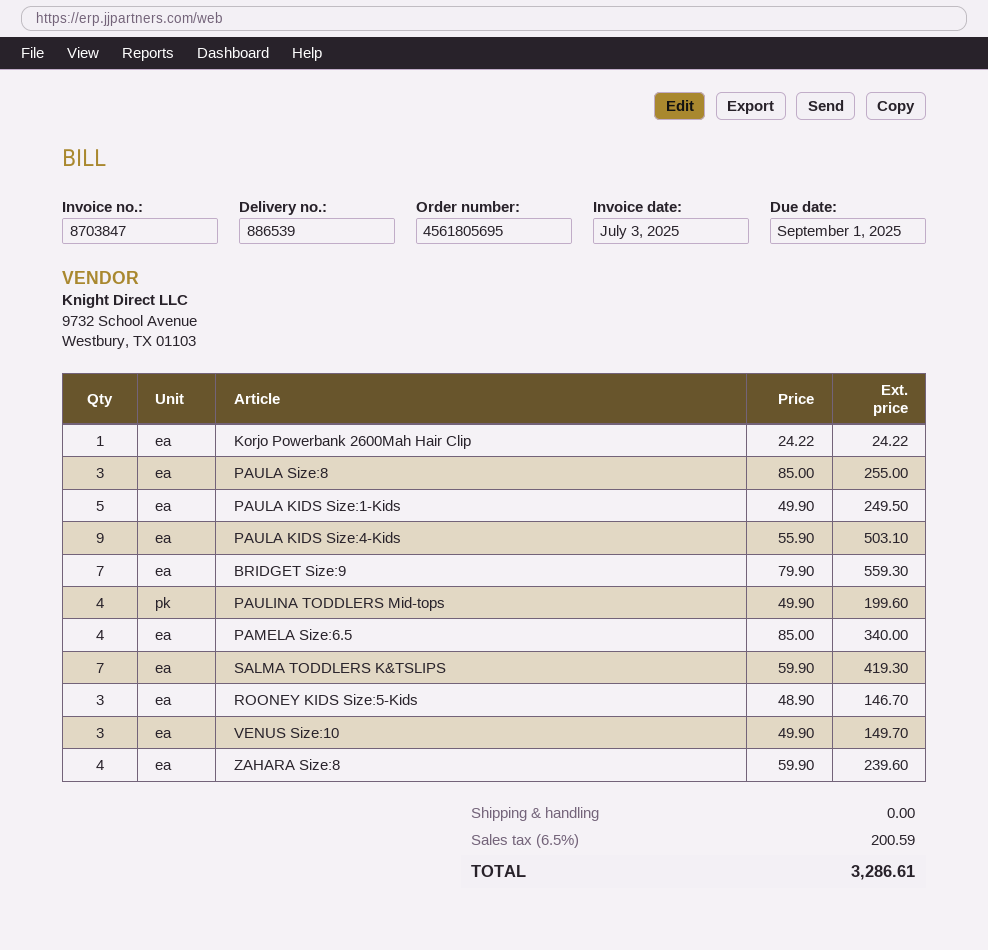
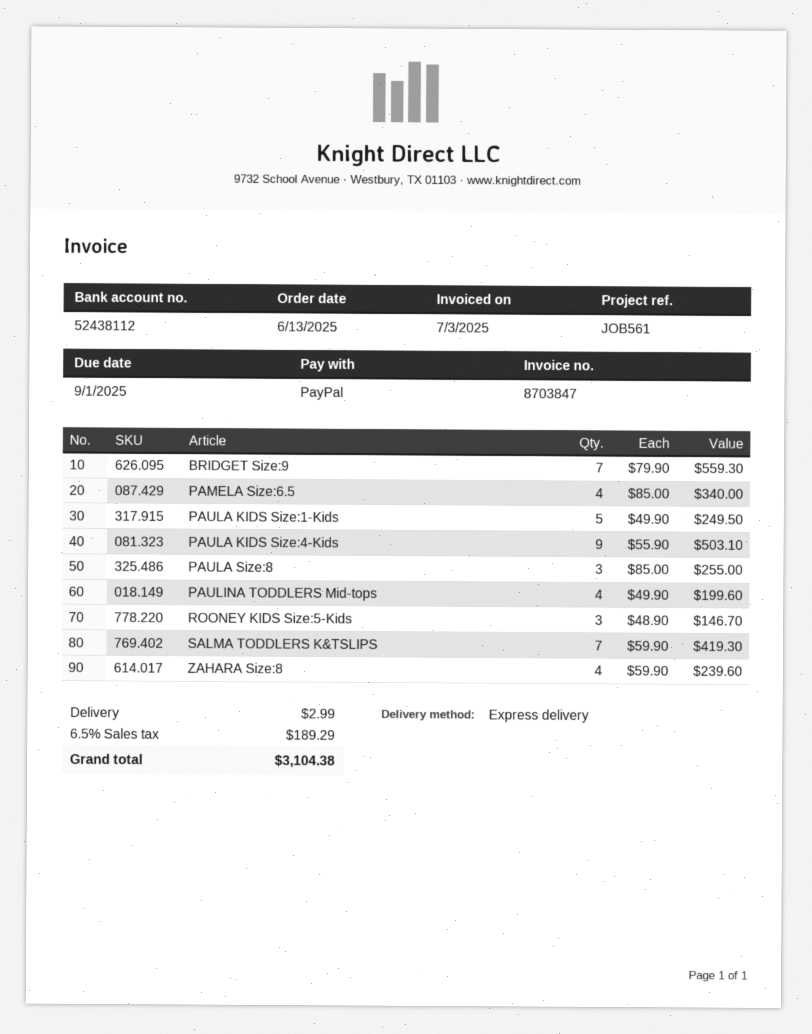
Korjo Powerbank 2600Mah Hair Clip: 1 x 24.22 = 24.22 -> none
VENUS Size:10: 3 x 49.90 = 149.70 -> none
shipping: 0.00 -> 2.99
tax: 6.5% = 200.59 -> 6.5% = 189.29
total: 3286.61 -> 3104.38

